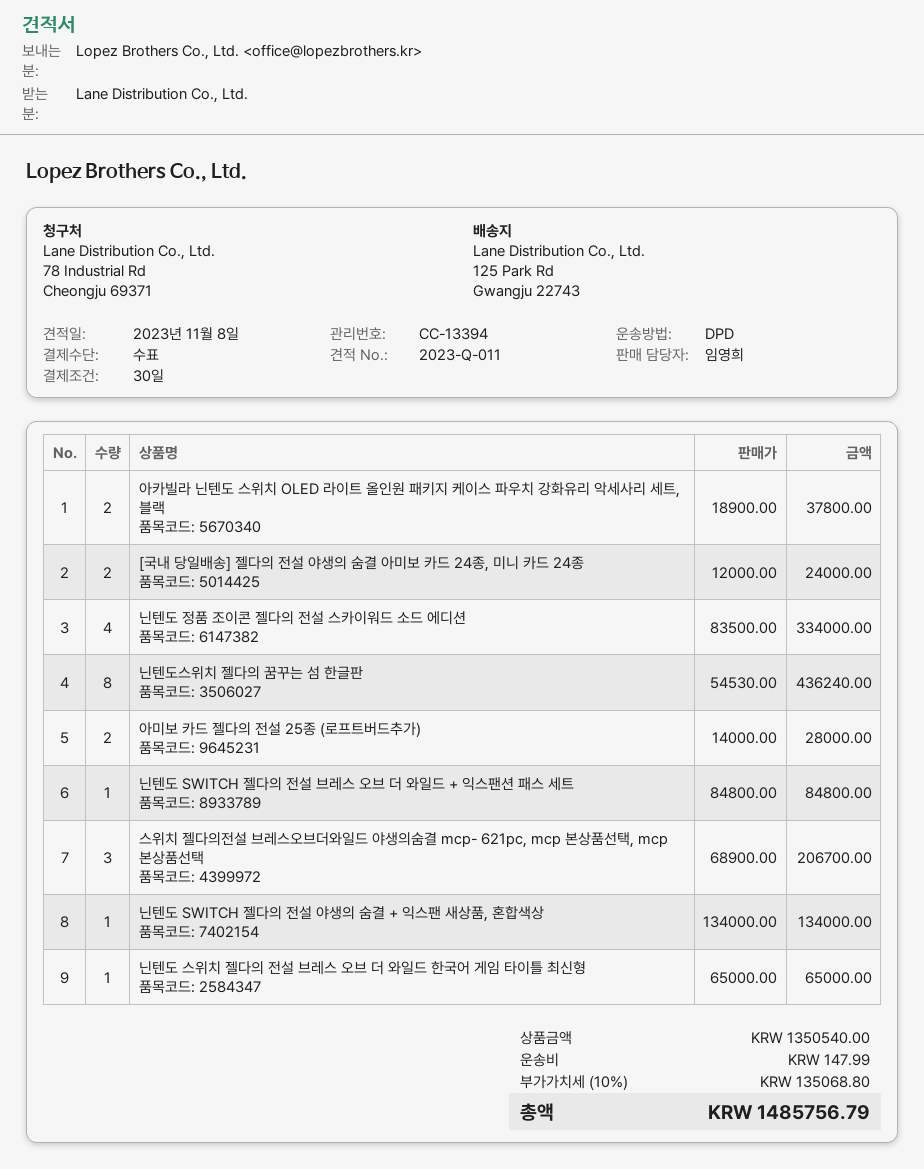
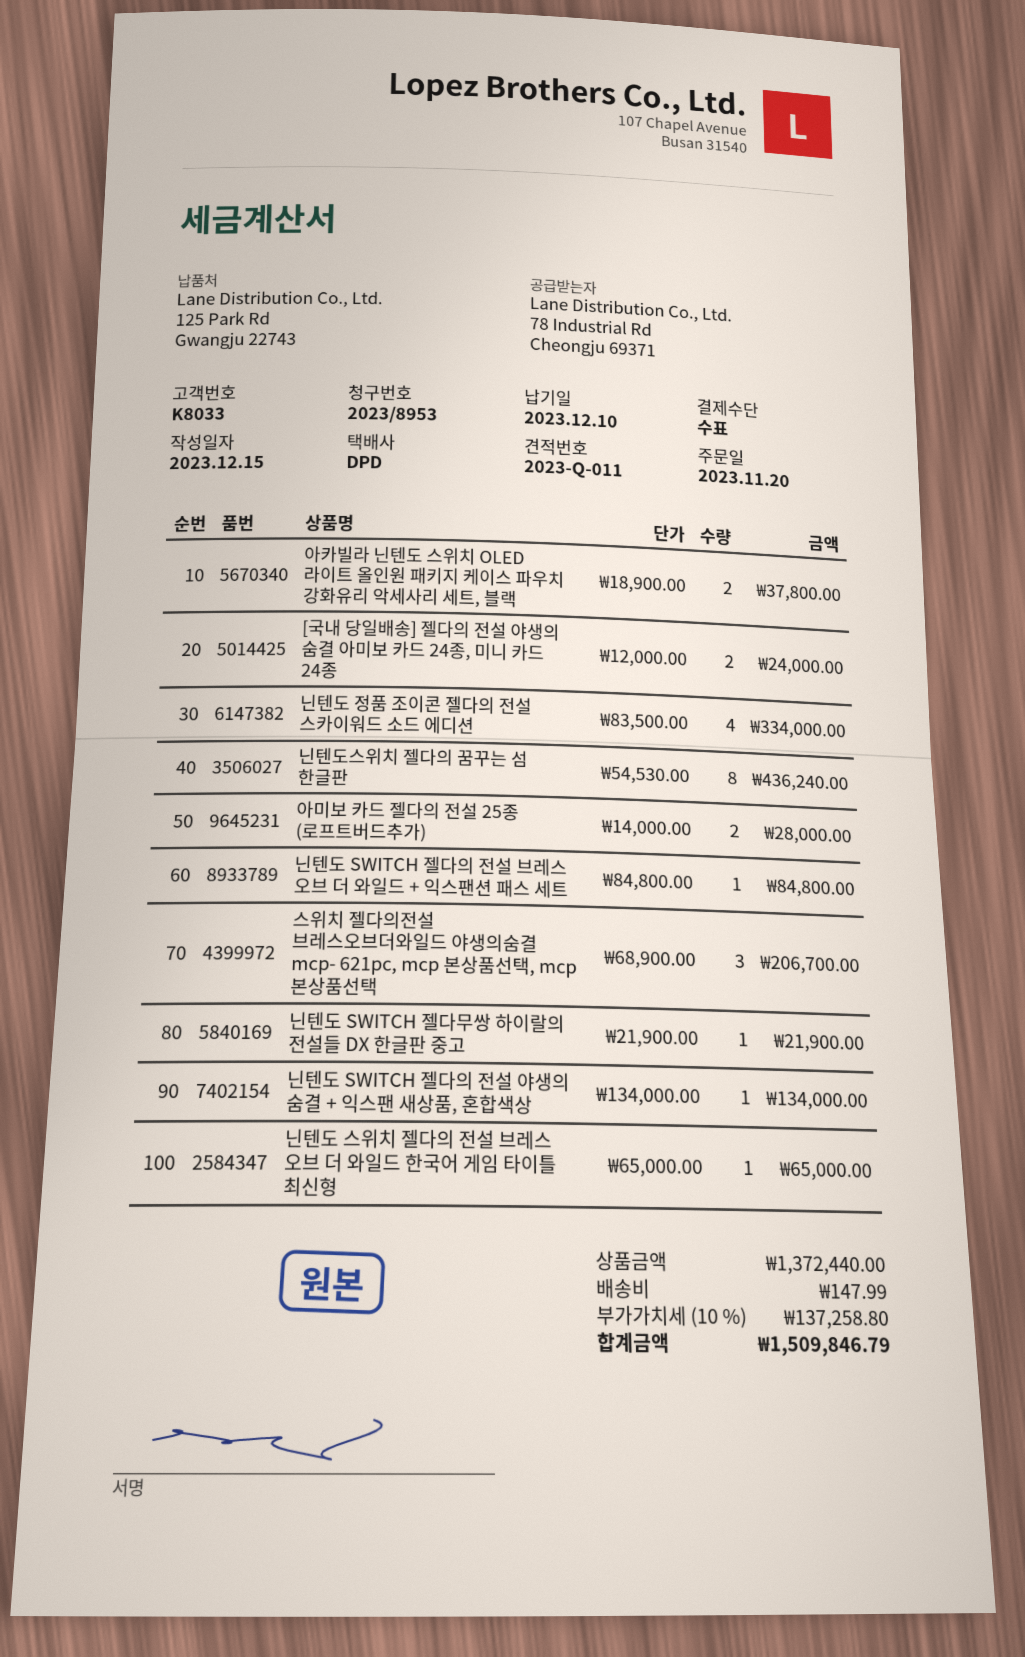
닌텐도 SWITCH 젤다무쌍 하이랄의 전설들 DX 한글판 중고: none -> 1 x 21900.00 = 21900.00
subtotal: 1350540.00 -> 1372440.00
tax: 10% = 135068.80 -> 10% = 137258.80
total: 1485756.79 -> 1509846.79

